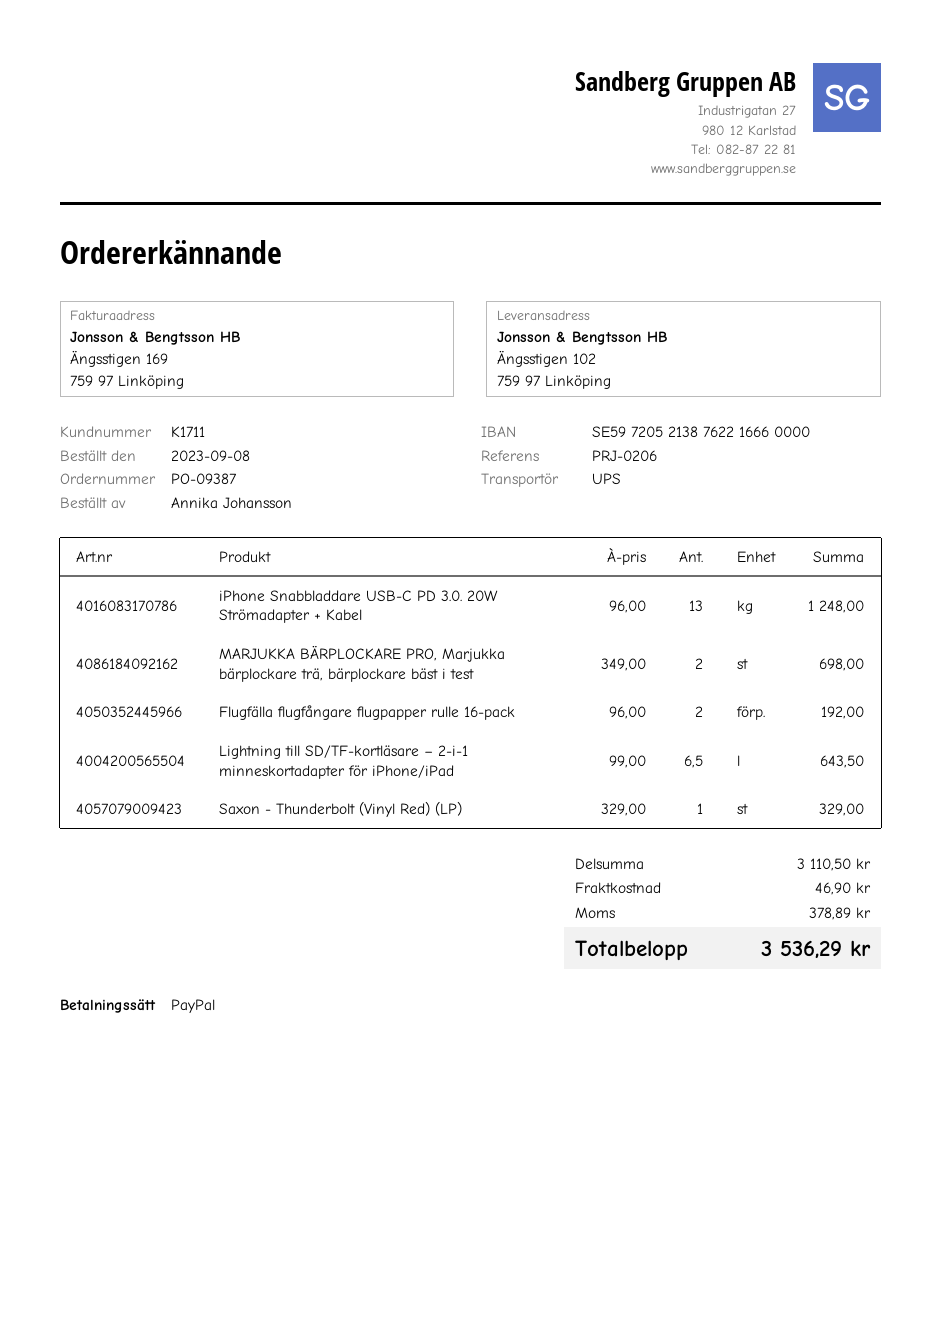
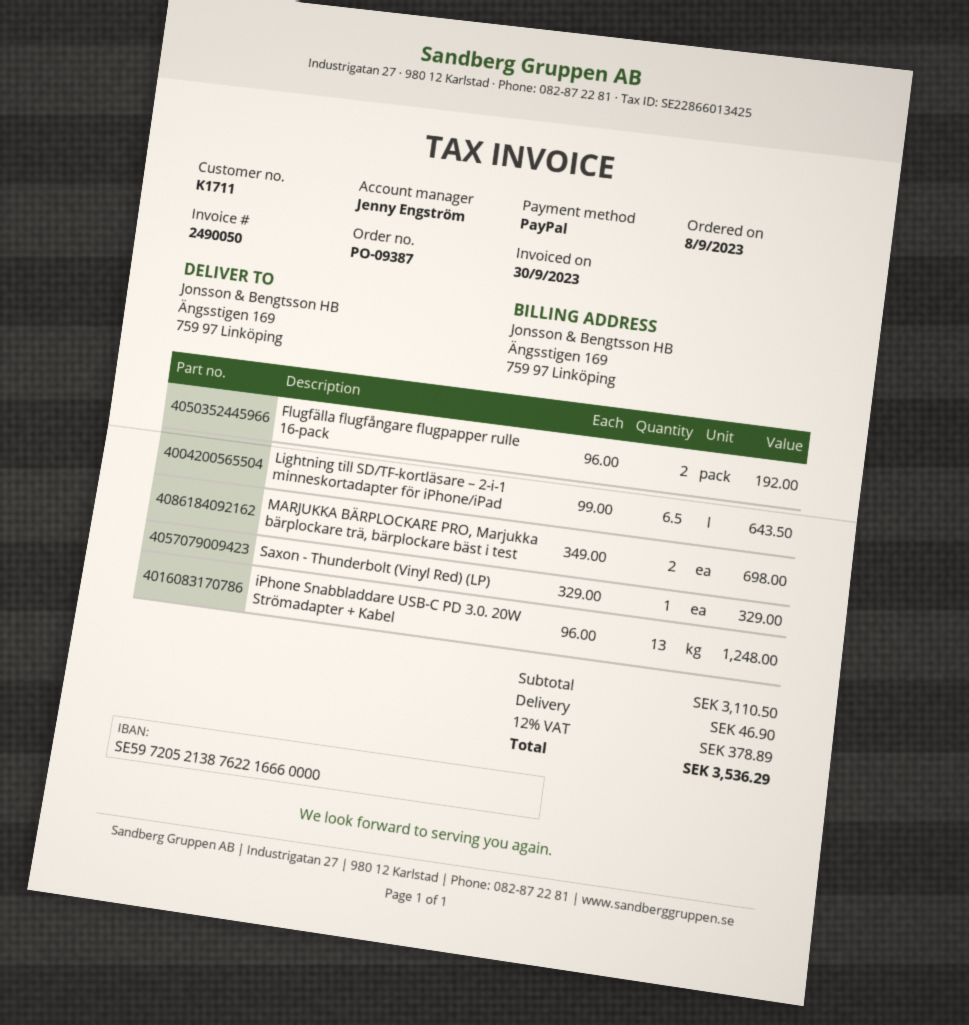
ship to: Ängsstigen 102, 759 97 Linköping -> Ängsstigen 169, 759 97 Linköping

